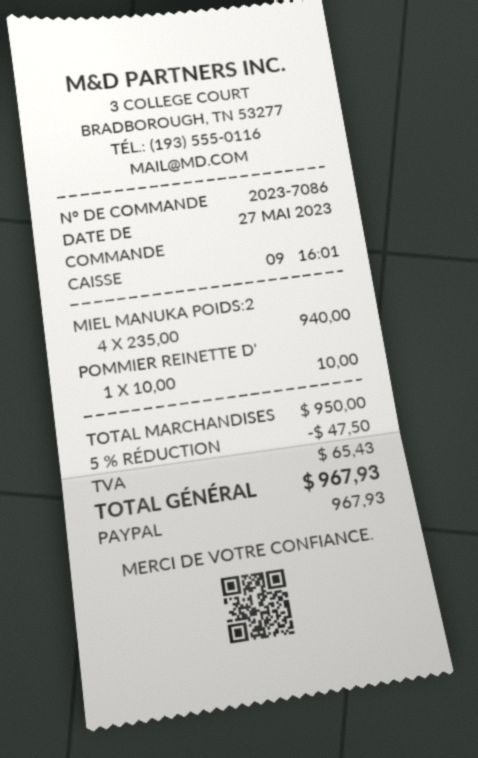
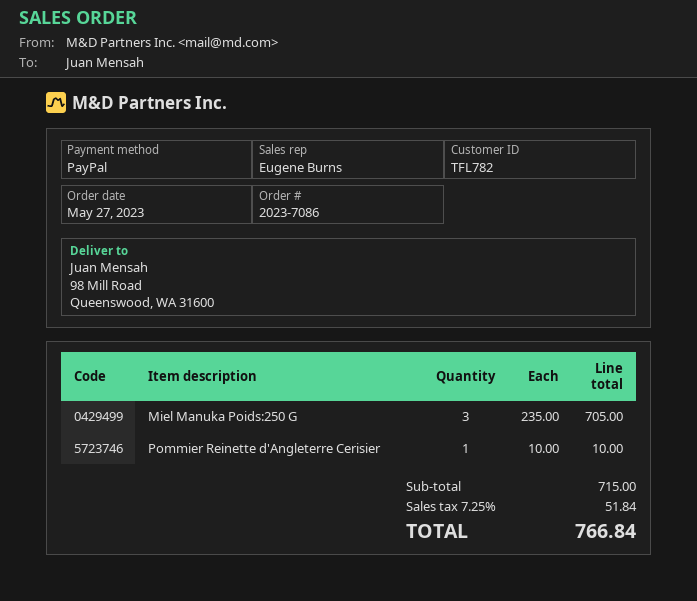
MIEL MANUKA POIDS:2: 4 x 235.00 = 940.00 -> 3 x 235.00 = 705.00
subtotal: 950.00 -> 715.00
discount: 5% = 47.50 -> none
tax: 65.43 -> 51.84
total: 967.93 -> 766.84

